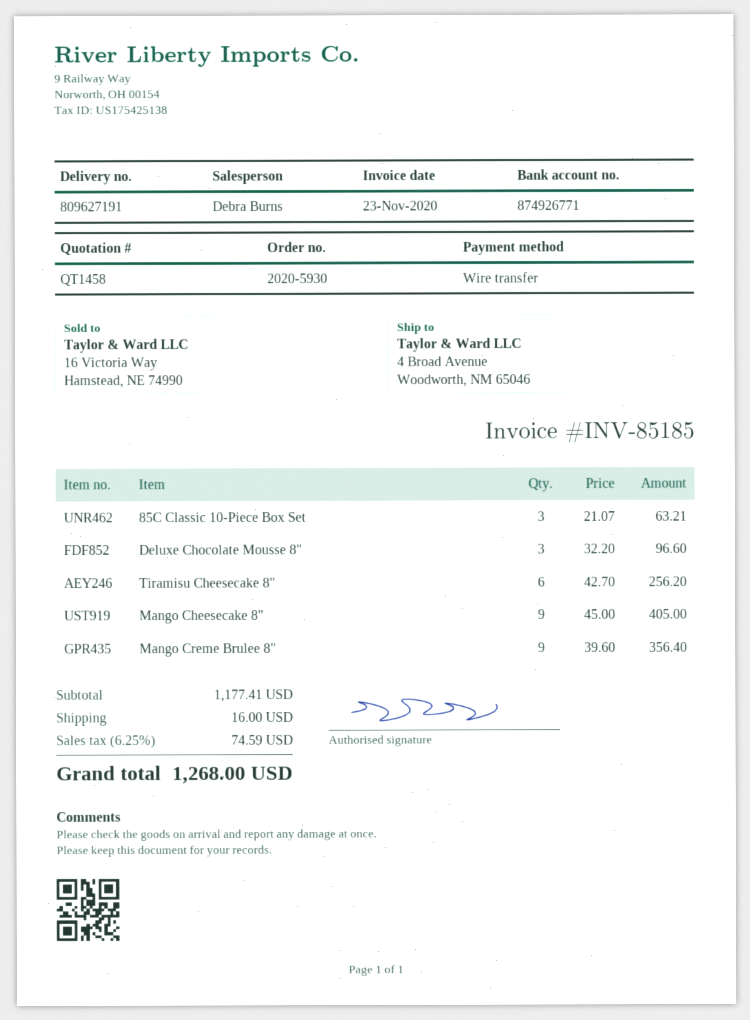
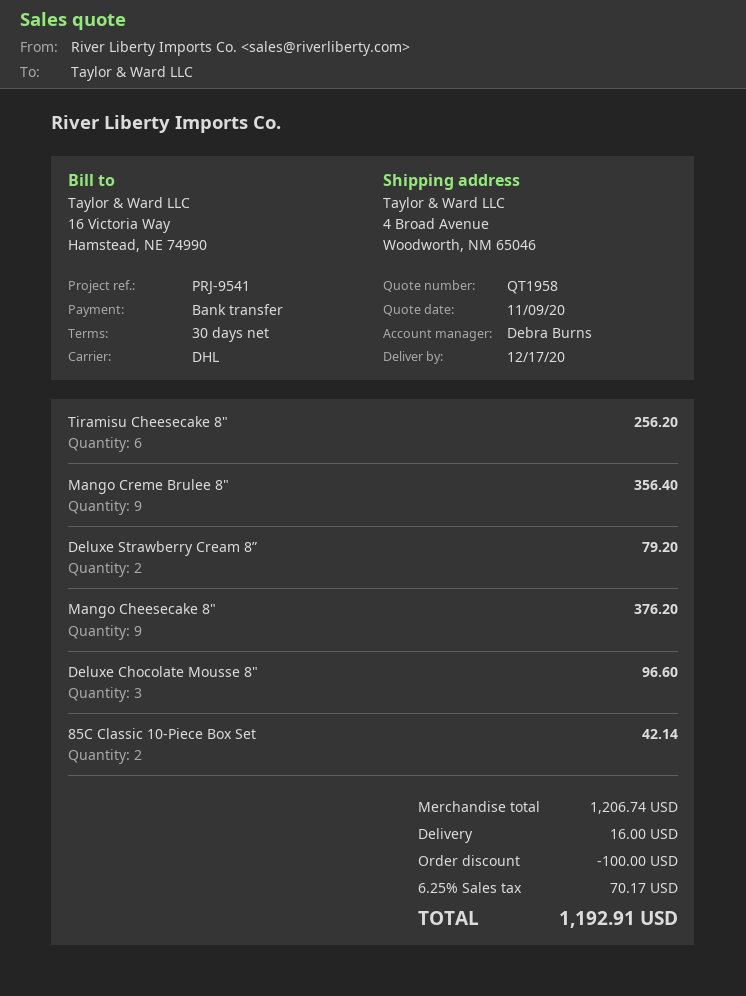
quote number: QT1458 -> QT1958
85C Classic 10-Piece Box Set: 3 for 63.21 -> 2 for 42.14
Mango Cheesecake 8": 9 for 405.00 -> 9 for 376.20
Deluxe Strawberry Cream 8”: none -> 2 for 79.20
subtotal: 1177.41 -> 1206.74
discount: none -> 100.00
tax: 6.25% = 74.59 -> 6.25% = 70.17
total: 1268.00 -> 1192.91

